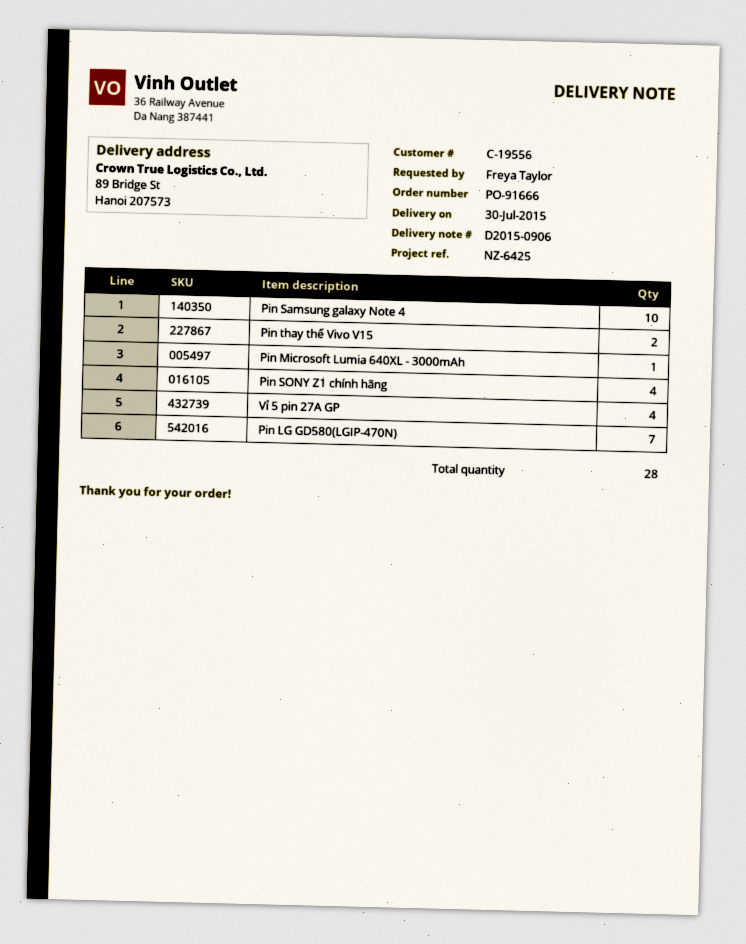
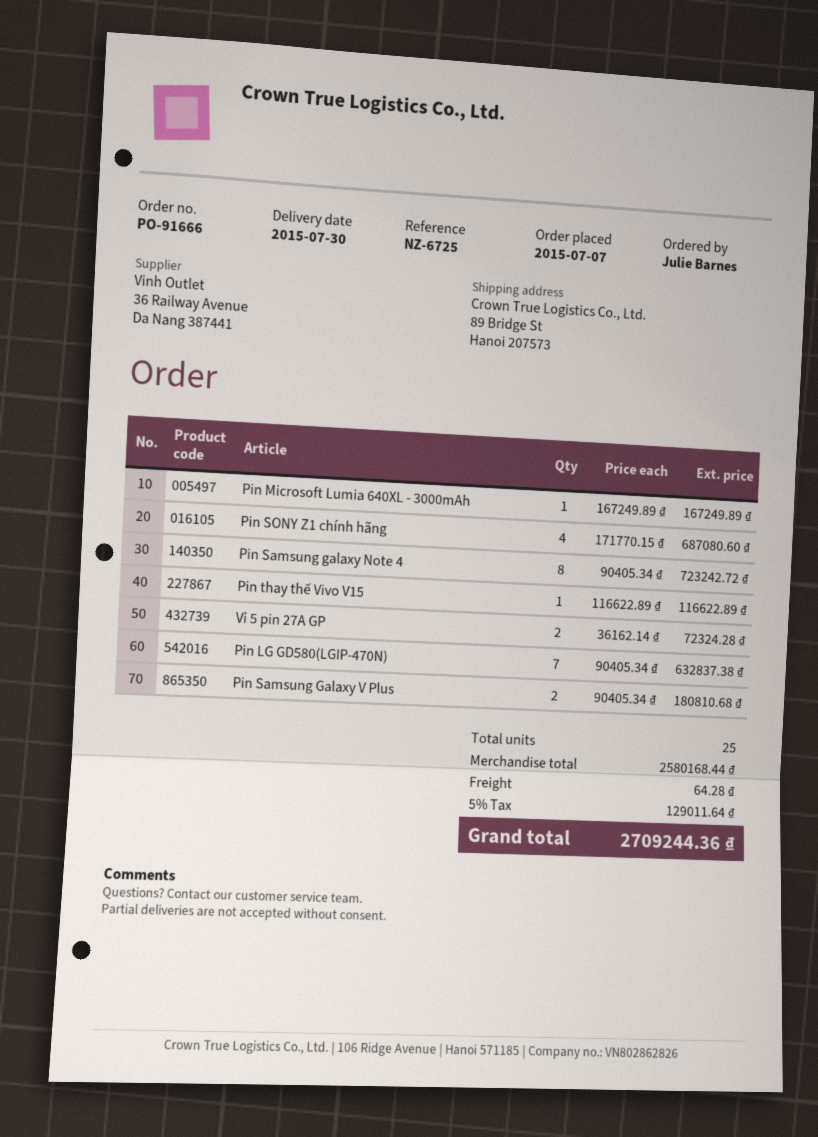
reference: NZ-6425 -> NZ-6725
ordered by: Freya Taylor -> Julie Barnes
Pin Samsung galaxy Note 4: 10 -> 8
Pin thay thế Vivo V15: 2 -> 1
Vỉ 5 pin 27A GP: 4 -> 2
Pin Samsung Galaxy V Plus: none -> 2
total quantity: 28 -> 25

